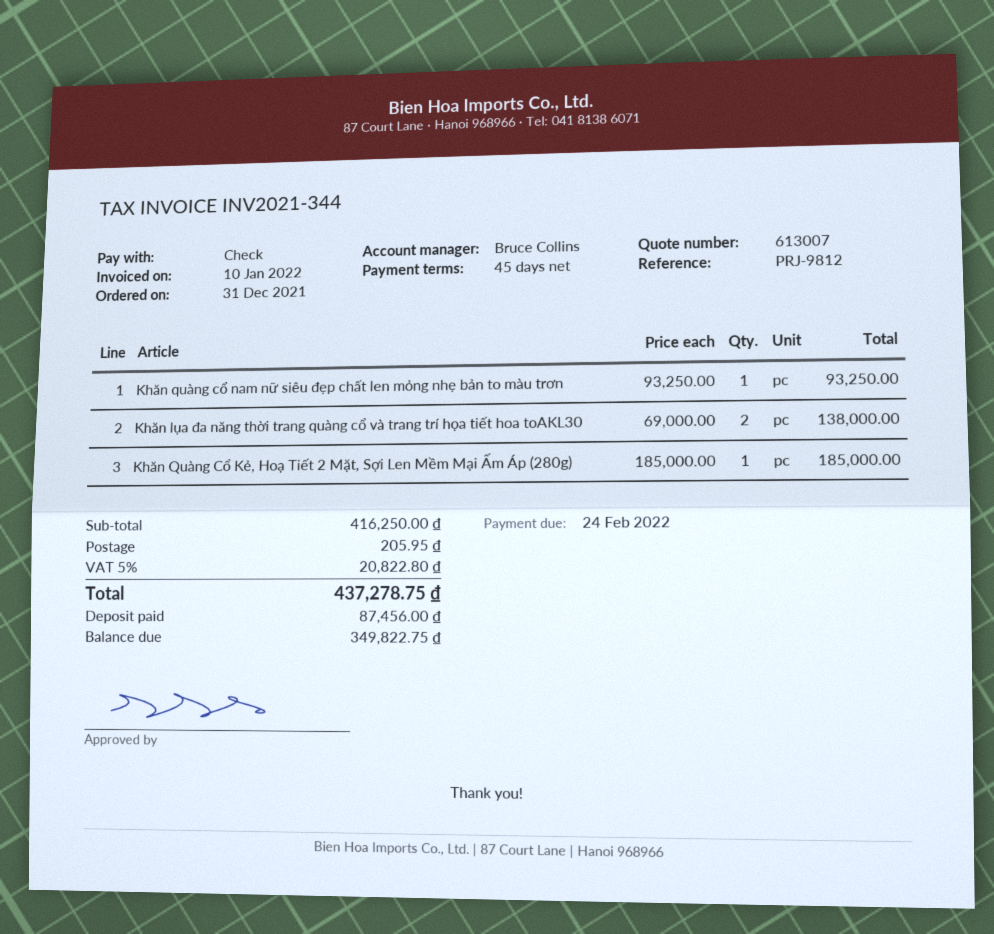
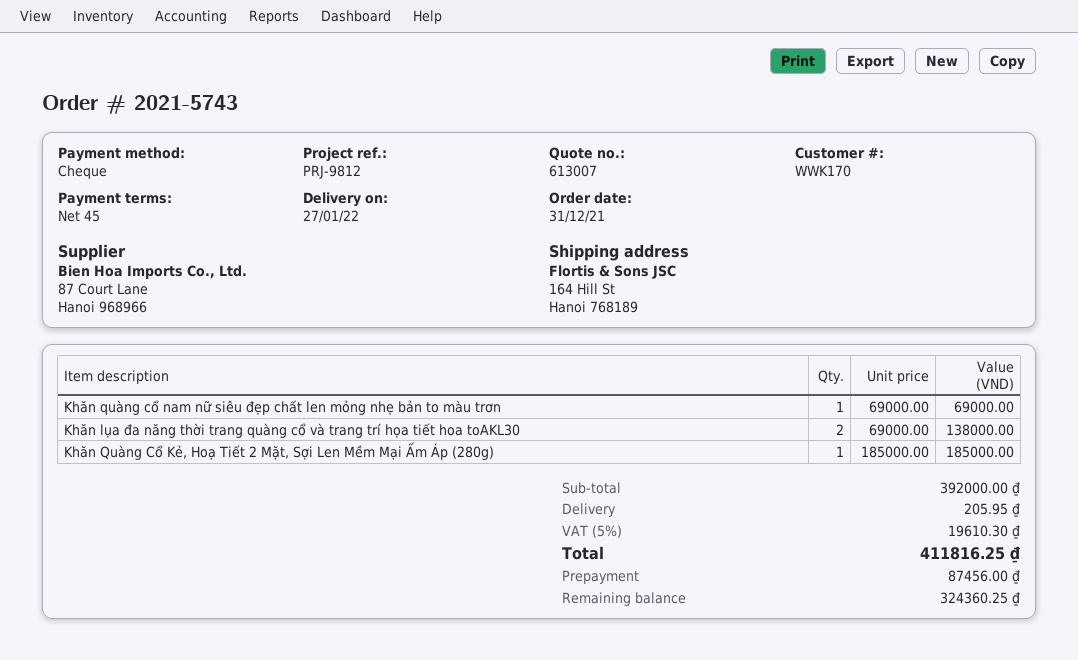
Khăn quàng cổ nam nữ siêu đẹp chất len mỏng nhẹ bản to màu trơn: 1 x 93250.00 = 93250.00 -> 1 x 69000.00 = 69000.00
subtotal: 416250.00 -> 392000.00
tax: 5% = 20822.80 -> 5% = 19610.30
total: 437278.75 -> 411816.25
balance: 349822.75 -> 324360.25

